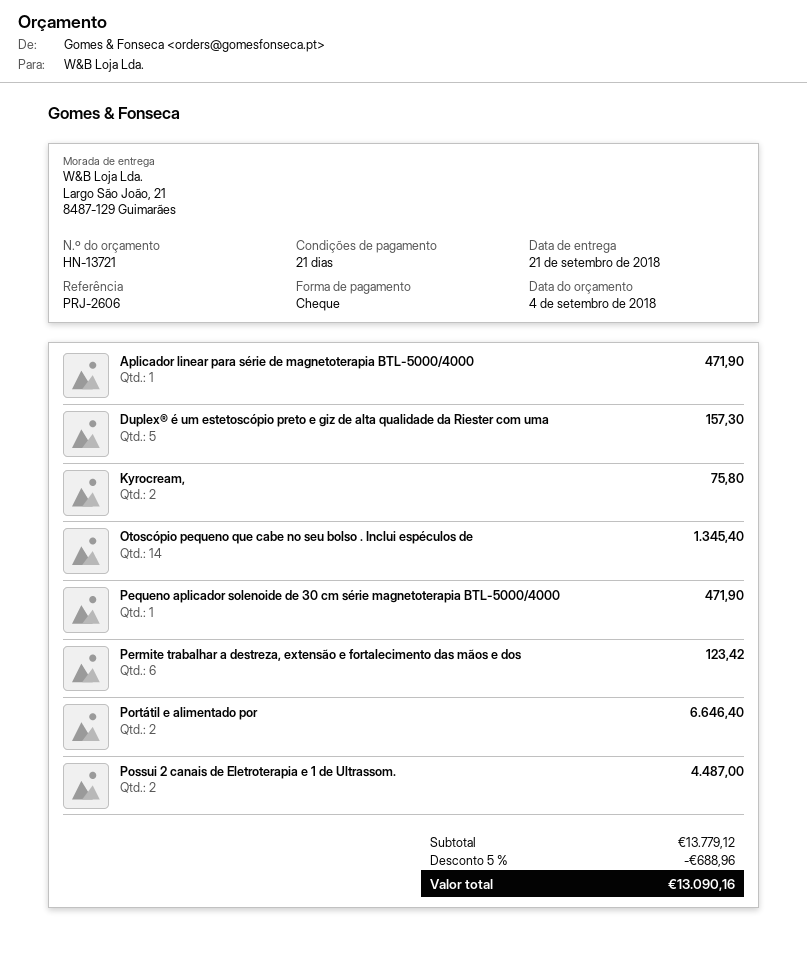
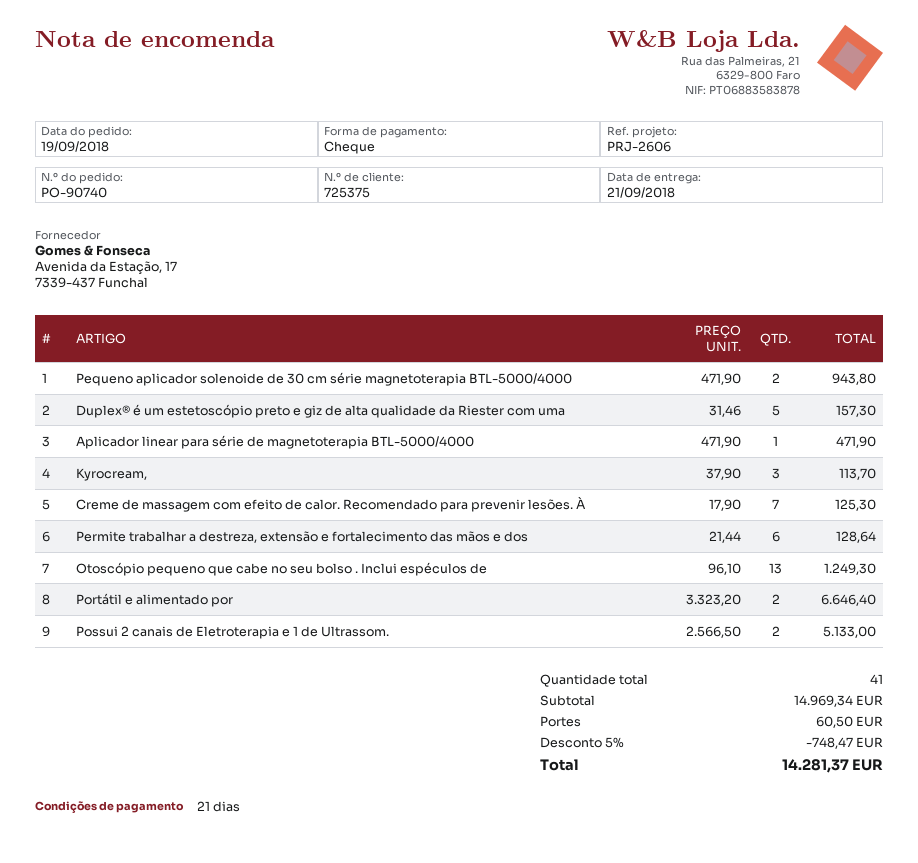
Kyrocream,: 2 for 75.80 -> 3 for 113.70
Otoscópio pequeno que cabe no seu bolso . Inclui espéculos de: 14 for 1345.40 -> 13 for 1249.30
Pequeno aplicador solenoide de 30 cm série magnetoterapia BTL-5000/4000: 1 for 471.90 -> 2 for 943.80
Permite trabalhar a destreza, extensão e fortalecimento das mãos e dos: 6 for 123.42 -> 6 for 128.64
Possui 2 canais de Eletroterapia e 1 de Ultrassom.: 2 for 4487.00 -> 2 for 5133.00
Creme de massagem com efeito de calor. Recomendado para prevenir lesões. À: none -> 7 for 125.30
subtotal: 13779.12 -> 14969.34
discount: 5% = 688.96 -> 5% = 748.47
shipping: none -> 60.50
total: 13090.16 -> 14281.37

